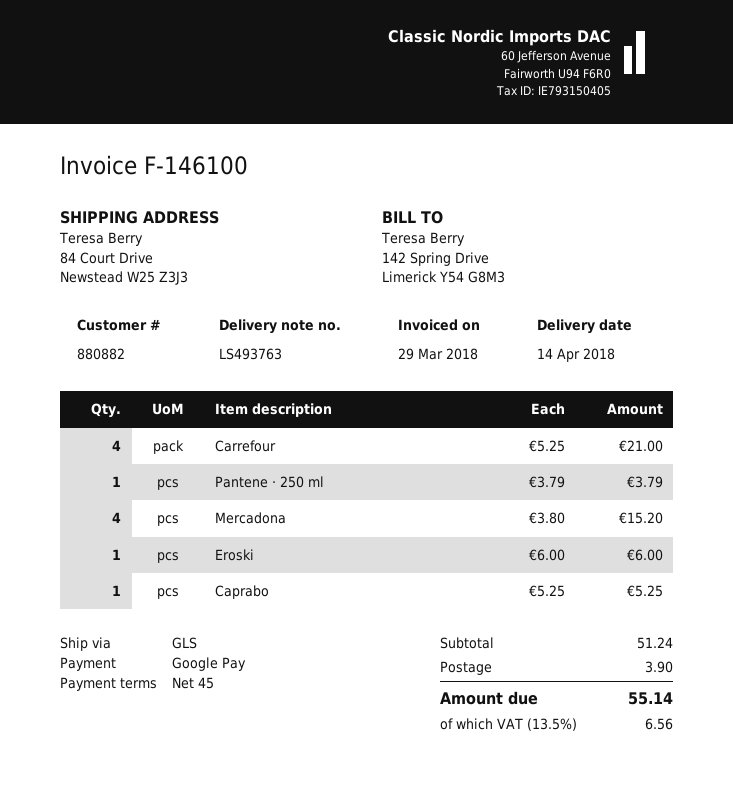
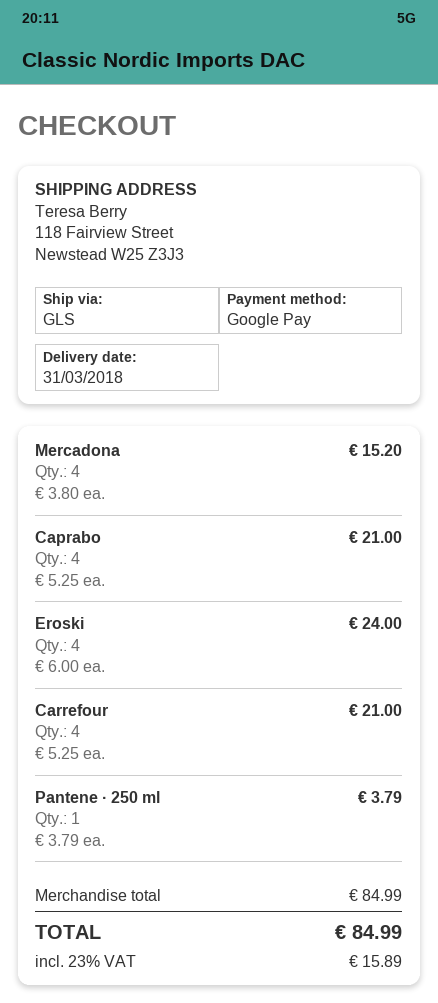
delivery date: 2018-04-14 -> 2018-03-31
ship to: 84 Court Drive, Newstead W25 Z3J3 -> 118 Fairview Street, Newstead W25 Z3J3
Eroski: 1 x 6.00 = 6.00 -> 4 x 6.00 = 24.00
Caprabo: 1 x 5.25 = 5.25 -> 4 x 5.25 = 21.00
subtotal: 51.24 -> 84.99
shipping: 3.90 -> none
tax: 13.5% = 6.56 -> 23% = 15.89
total: 55.14 -> 84.99

